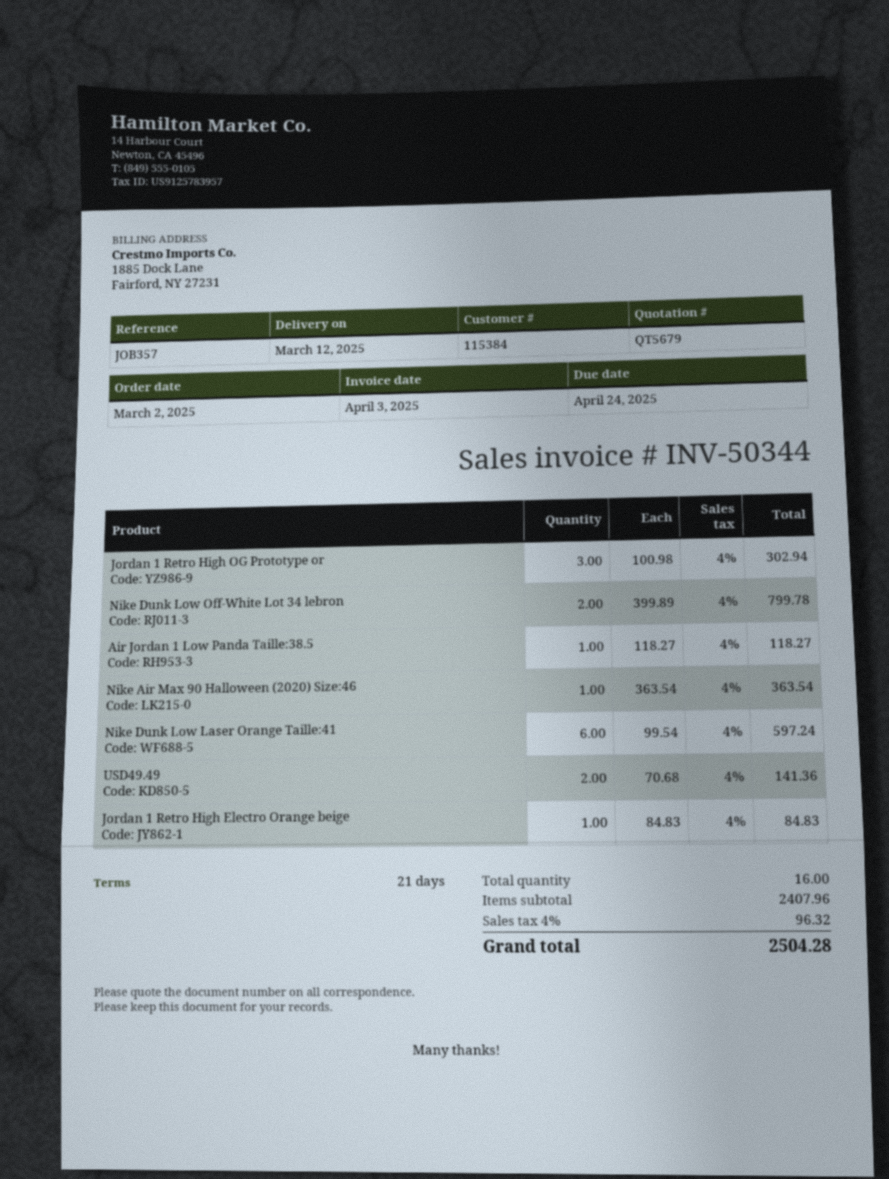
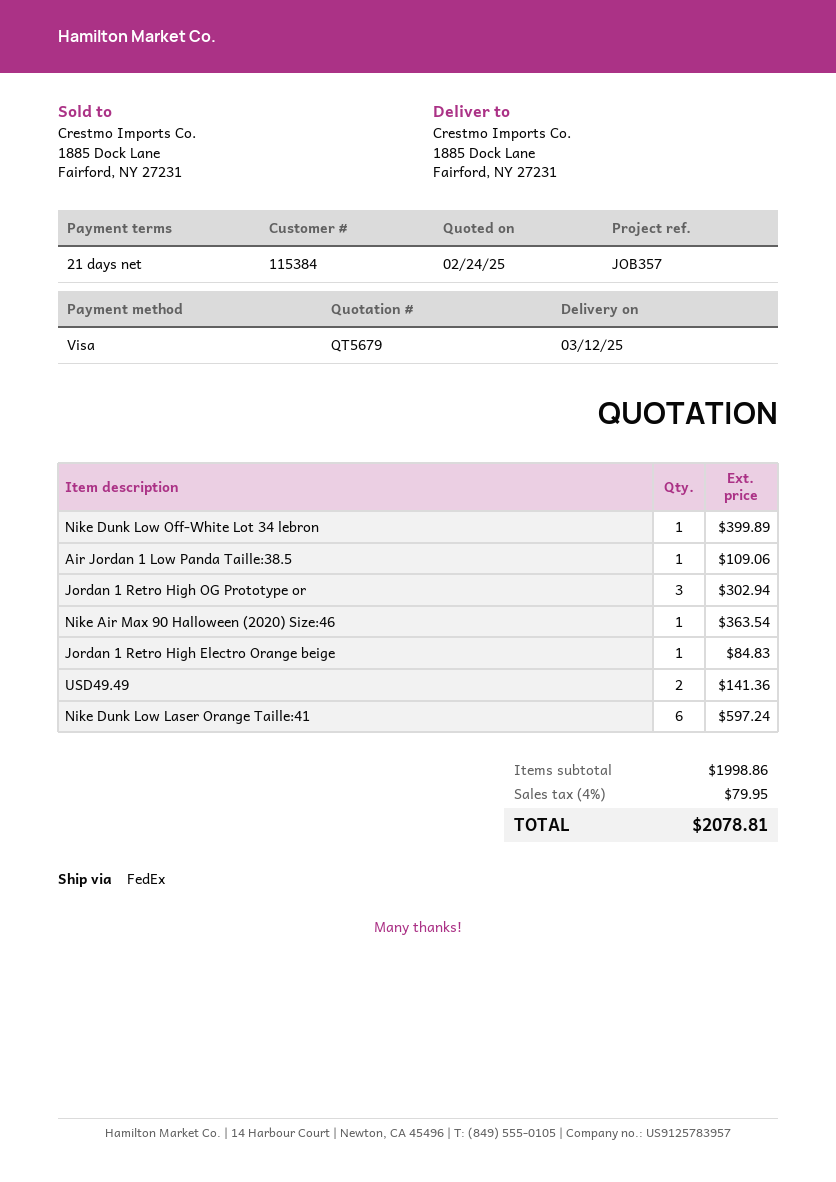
Nike Dunk Low Off-White Lot 34 lebron: 2 for 799.78 -> 1 for 399.89
Air Jordan 1 Low Panda Taille:38.5: 1 for 118.27 -> 1 for 109.06
subtotal: 2407.96 -> 1998.86
tax: 4% = 96.32 -> 4% = 79.95
total: 2504.28 -> 2078.81

